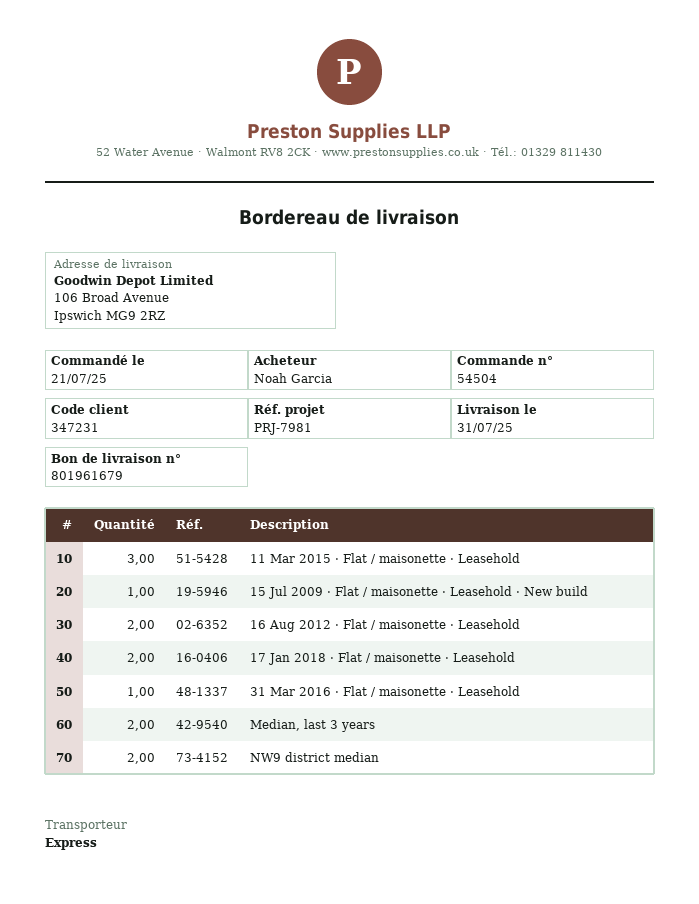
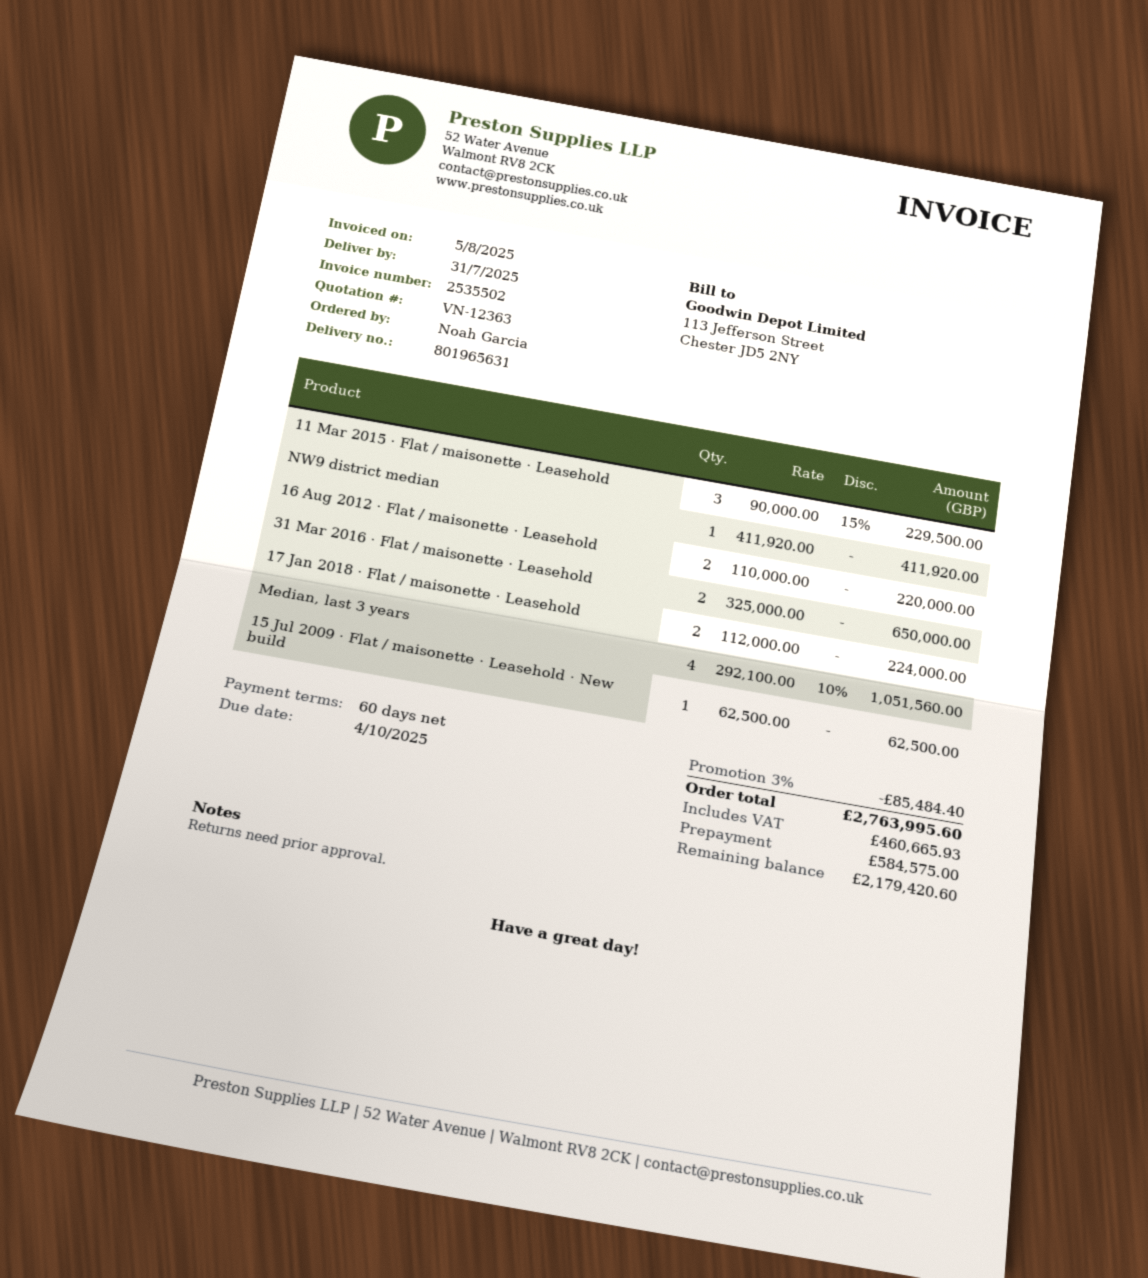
delivery note number: 801961679 -> 801965631
31 Mar 2016 · Flat / maisonette · Leasehold: 1 -> 2
Median, last 3 years: 2 -> 4
NW9 district median: 2 -> 1

